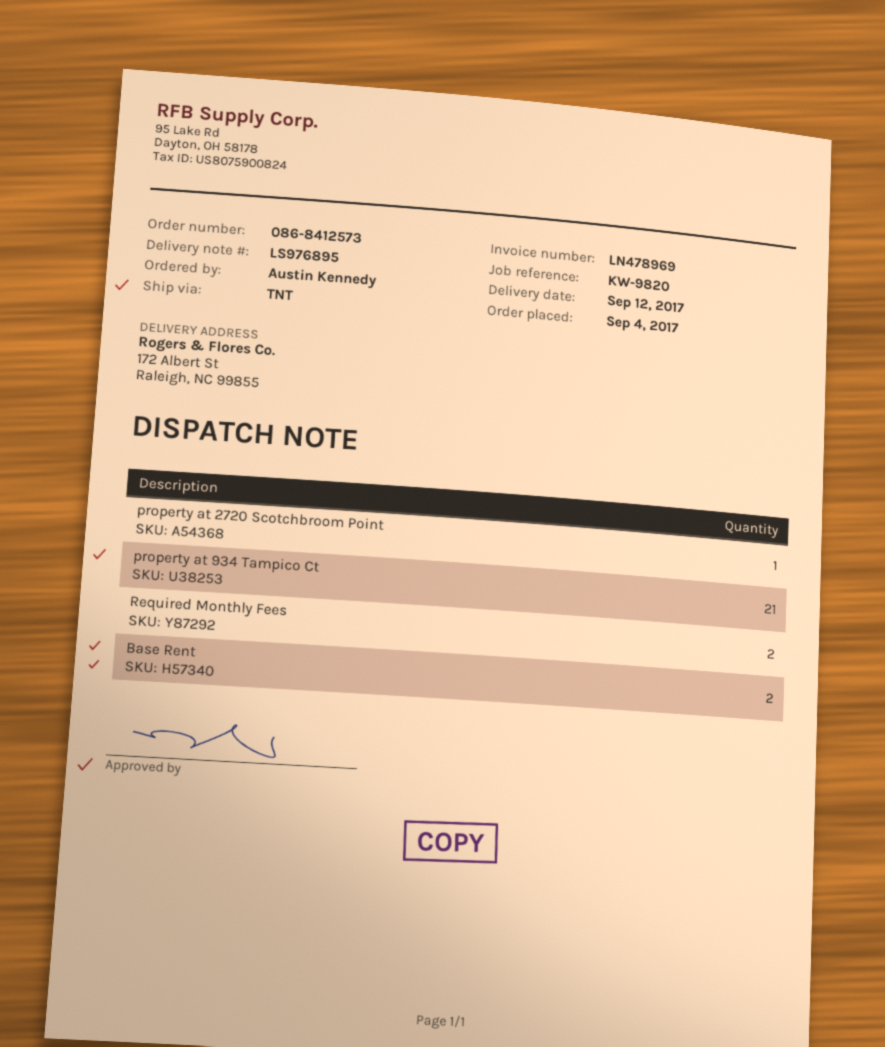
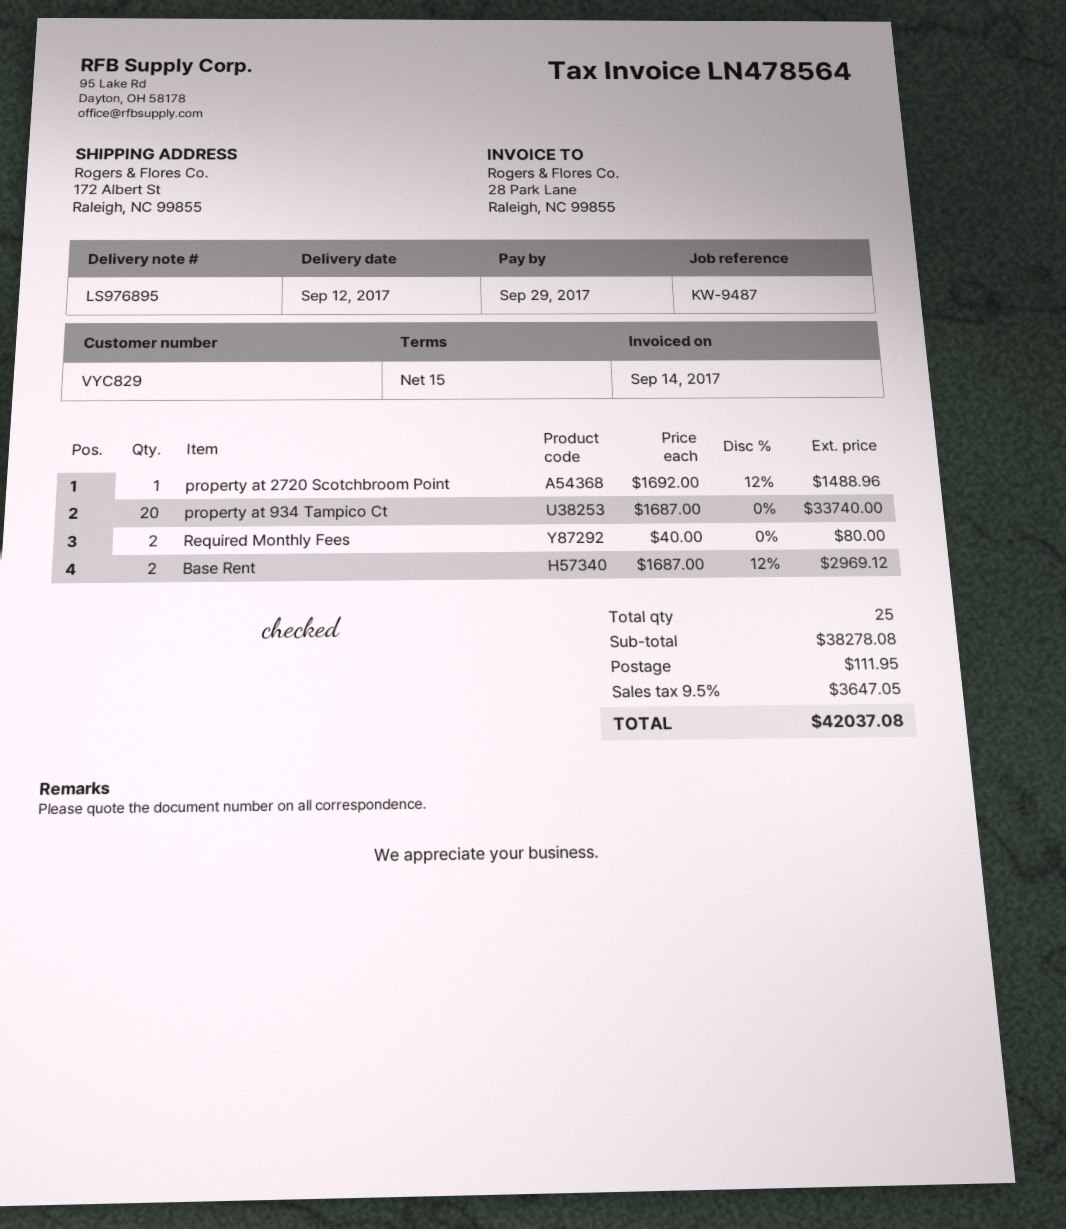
invoice number: LN478969 -> LN478564
reference: KW-9820 -> KW-9487
property at 934 Tampico Ct: 21 -> 20

